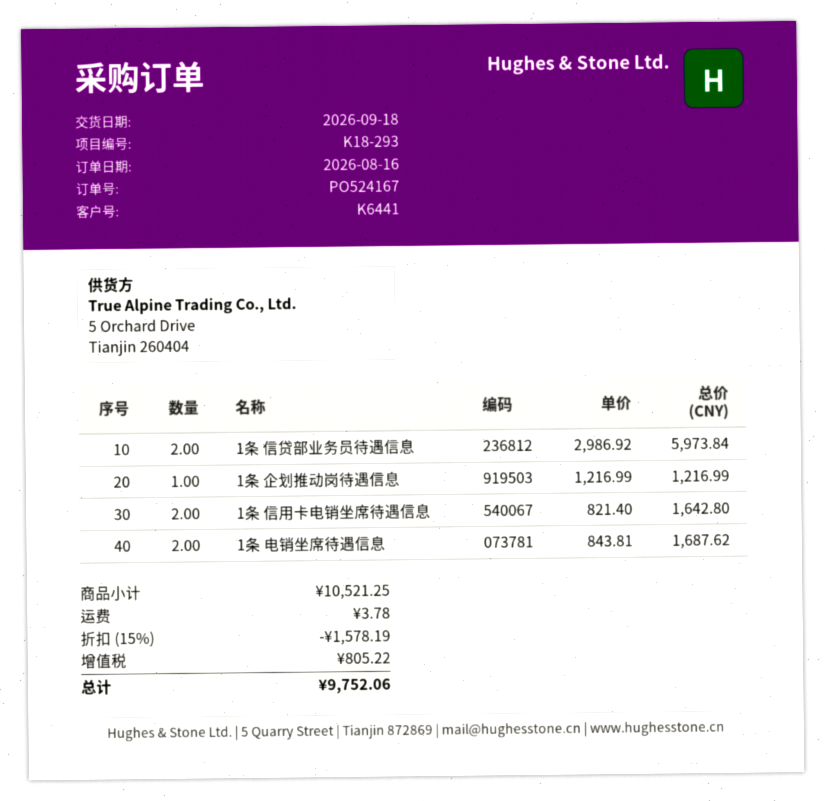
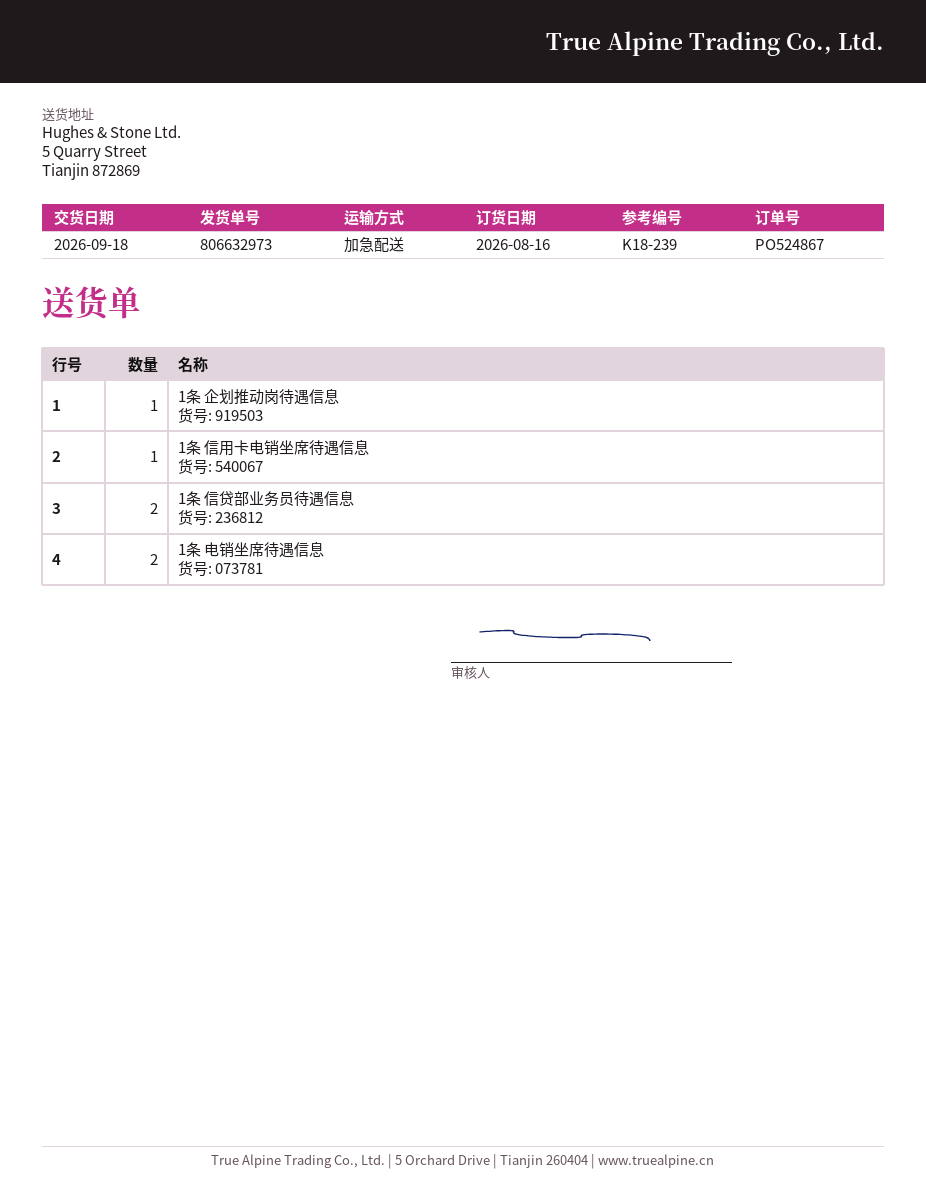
order number: PO524167 -> PO524867
reference: K18-293 -> K18-239
1条 信用卡电销坐席待遇信息: 2 -> 1

